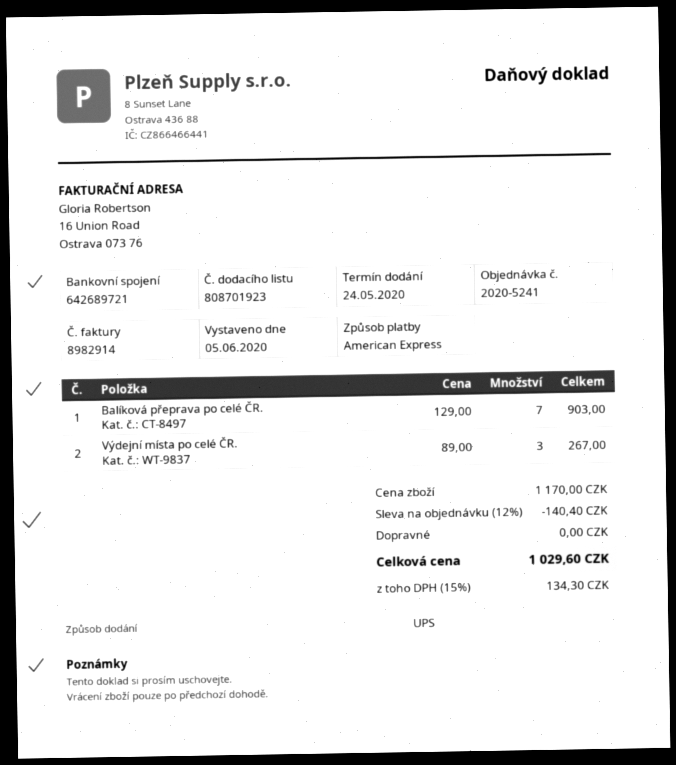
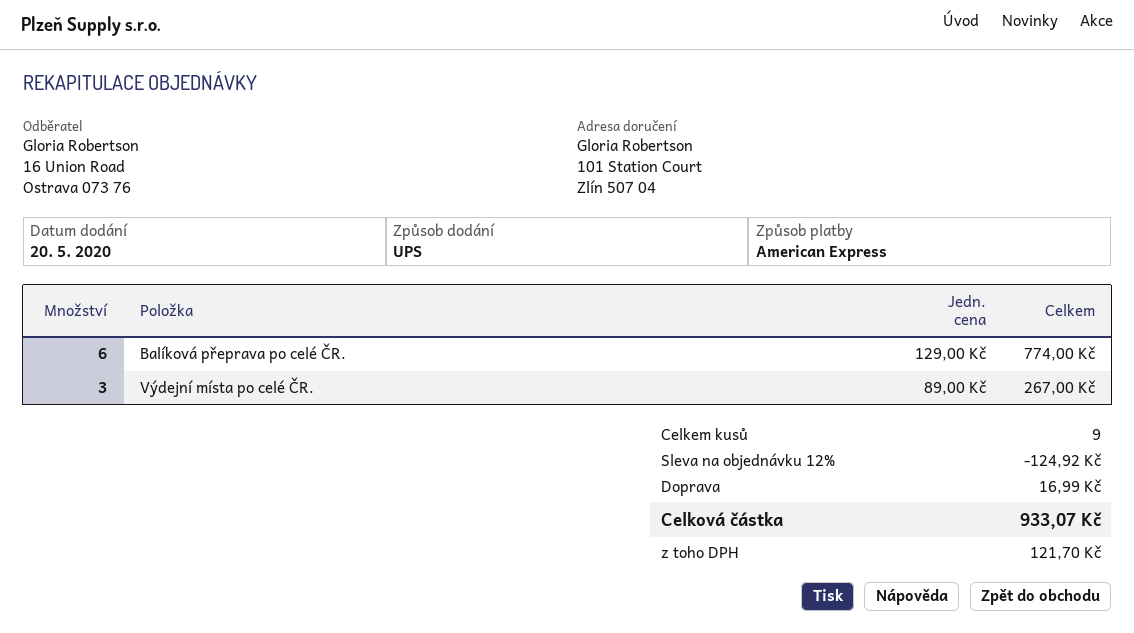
delivery date: 2020-05-24 -> 2020-05-20
Balíková přeprava po celé ČR.: 7 x 129.00 = 903.00 -> 6 x 129.00 = 774.00
discount: 12% = 140.40 -> 12% = 124.92
shipping: 0.00 -> 16.99
tax: 134.30 -> 121.70
total: 1029.60 -> 933.07

